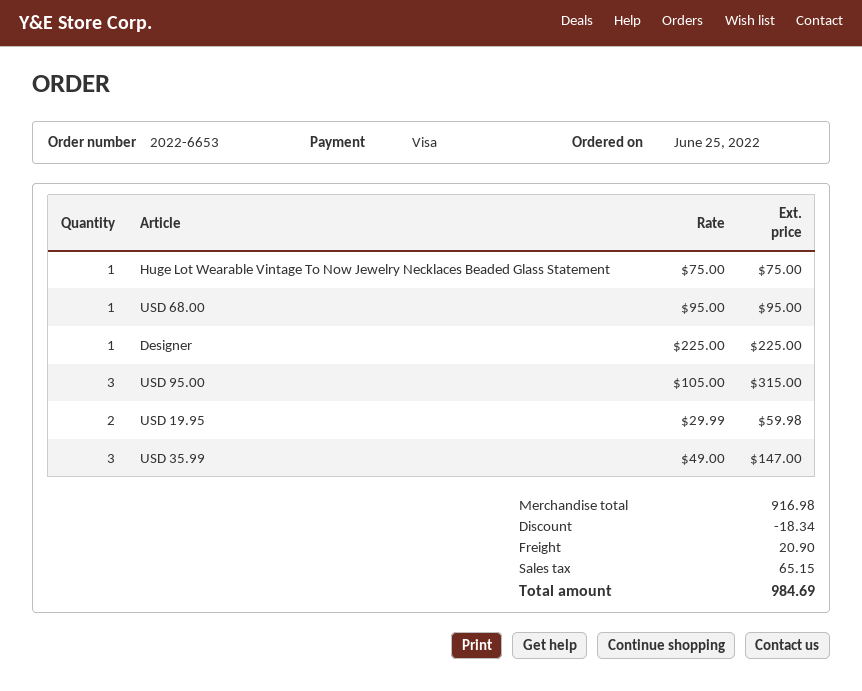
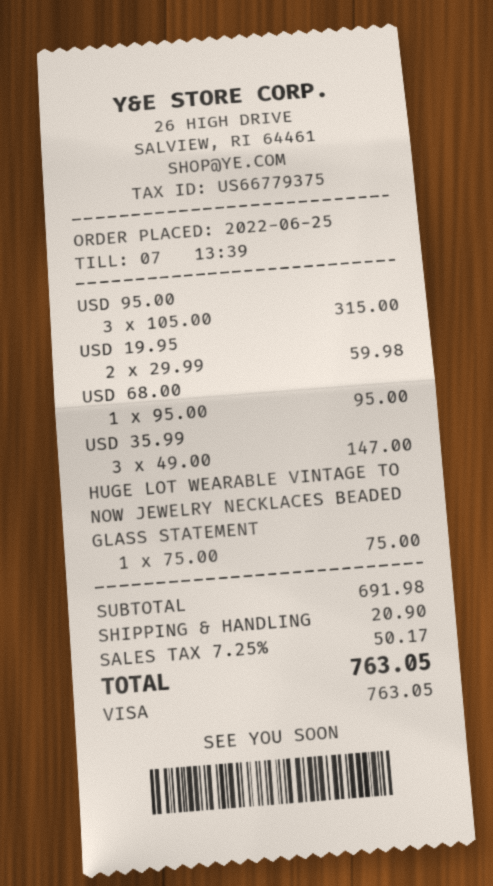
Designer: 1 x 225.00 = 225.00 -> none
subtotal: 916.98 -> 691.98
discount: 18.34 -> none
tax: 65.15 -> 50.17
total: 984.69 -> 763.05

